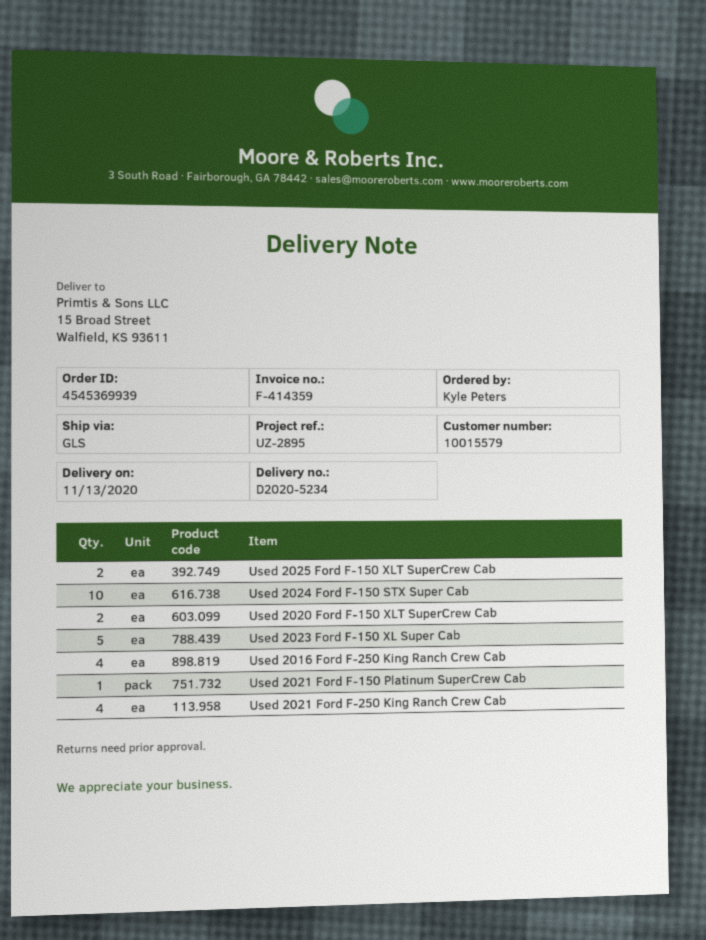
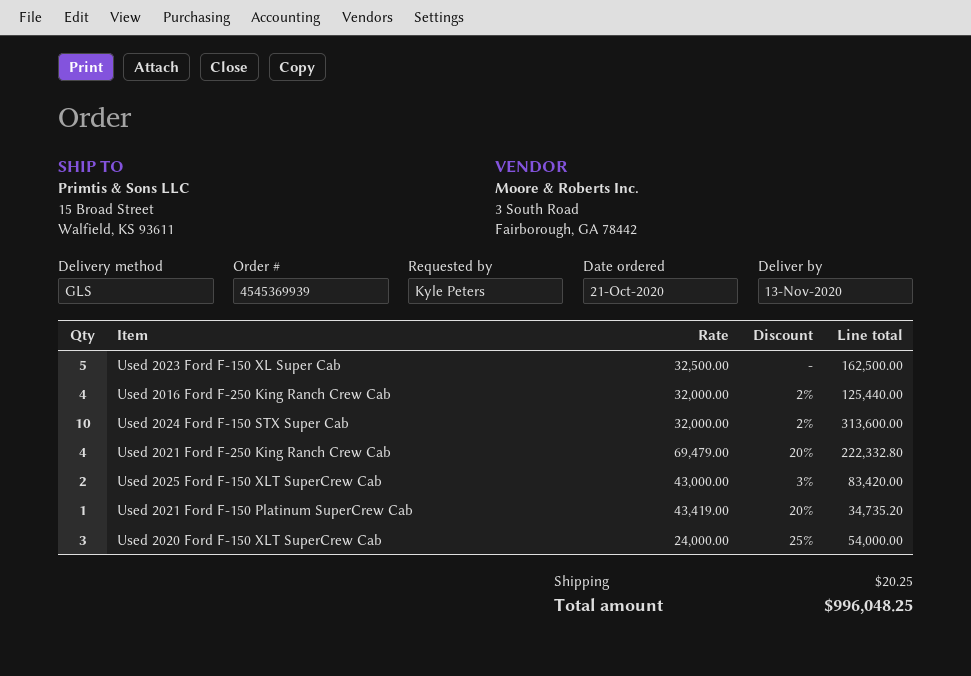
Used 2020 Ford F-150 XLT SuperCrew Cab: 2 -> 3

